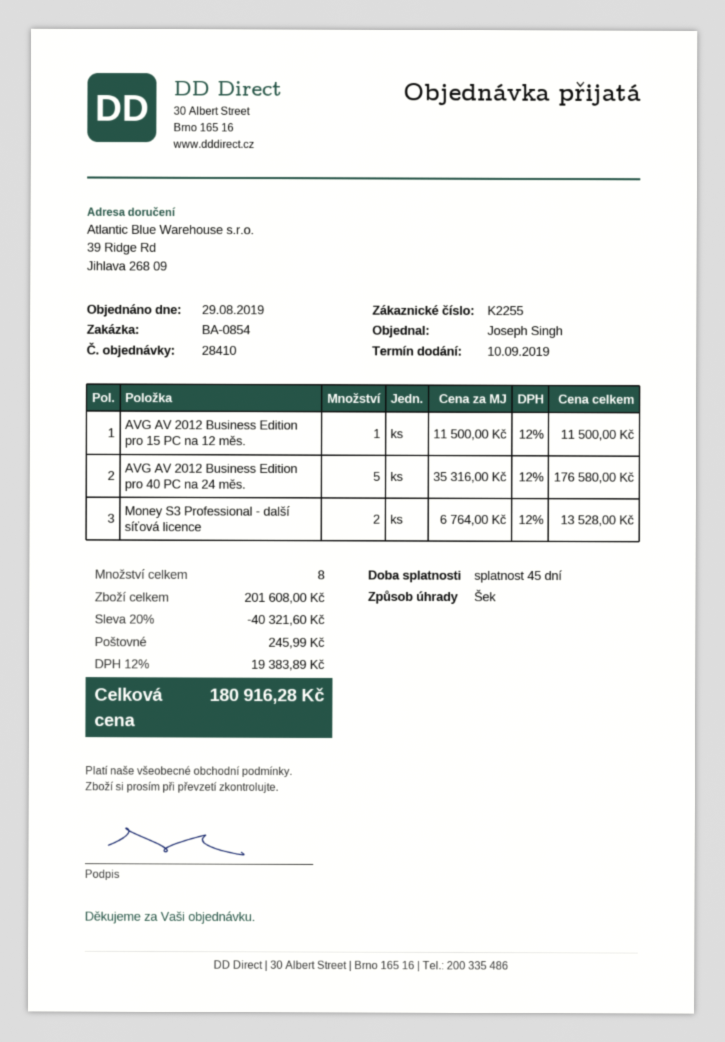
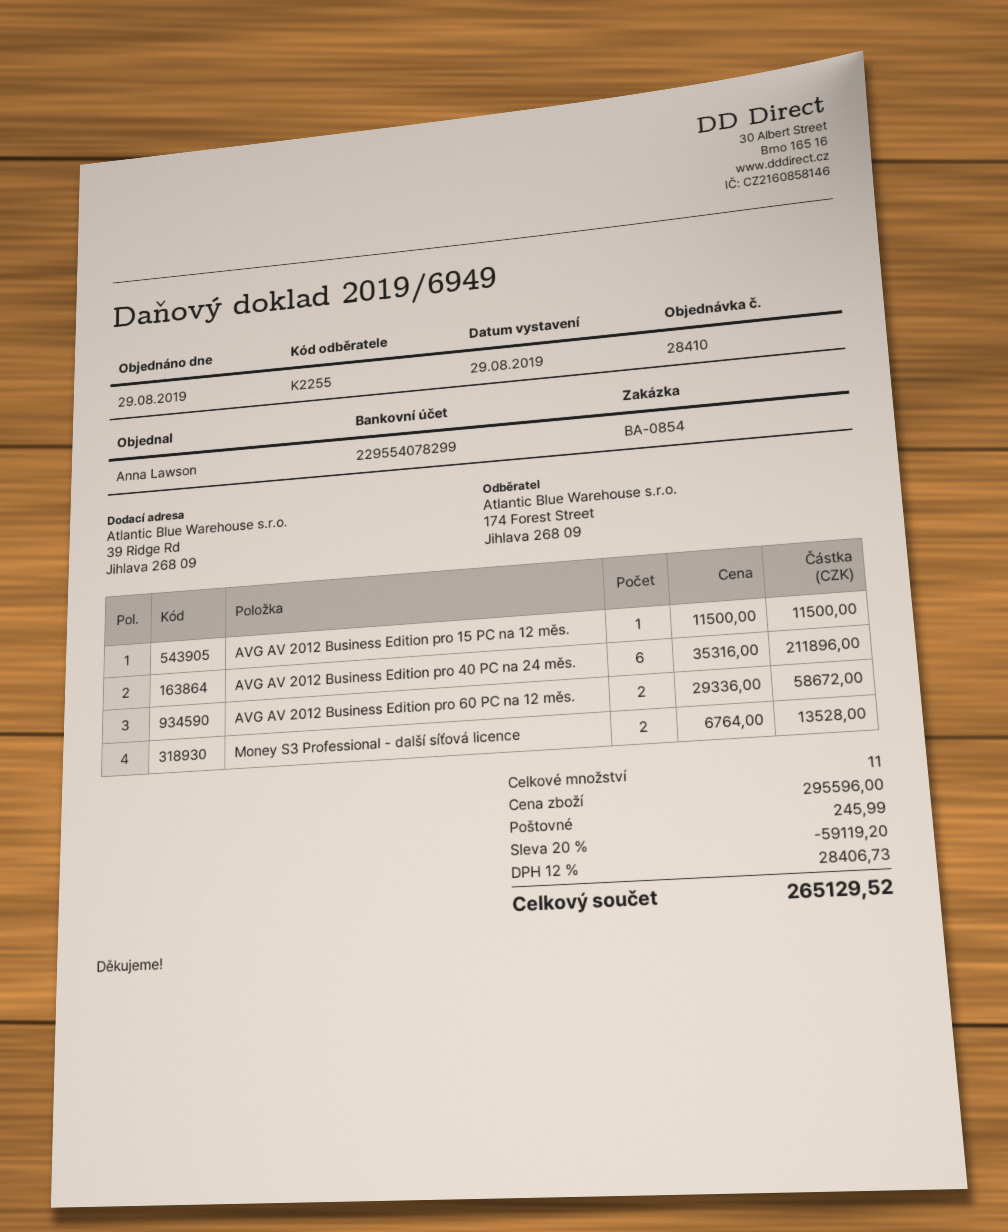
ordered by: Joseph Singh -> Anna Lawson
AVG AV 2012 Business Edition pro 40 PC na 24 měs.: 5 x 35316.00 = 176580.00 -> 6 x 35316.00 = 211896.00
AVG AV 2012 Business Edition pro 60 PC na 12 měs.: none -> 2 x 29336.00 = 58672.00
total quantity: 8 -> 11
subtotal: 201608.00 -> 295596.00
discount: 20% = 40321.60 -> 20% = 59119.20
tax: 12% = 19383.89 -> 12% = 28406.73
total: 180916.28 -> 265129.52

